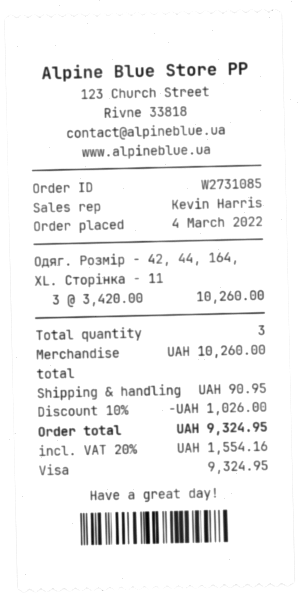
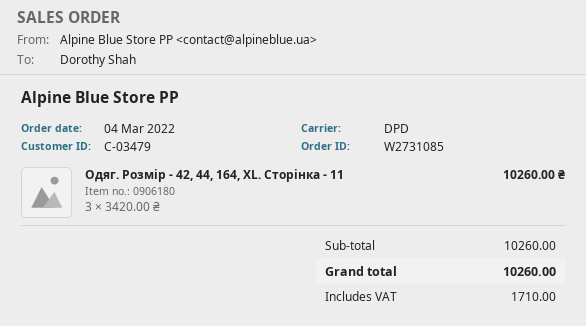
discount: 10% = 1026.00 -> none
shipping: 90.95 -> none
tax: 1554.16 -> 1710.00
total: 9324.95 -> 10260.00

